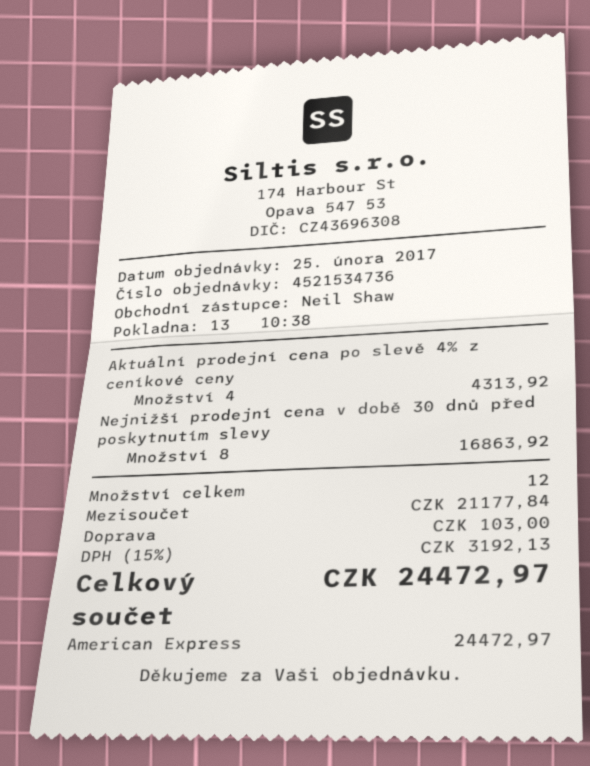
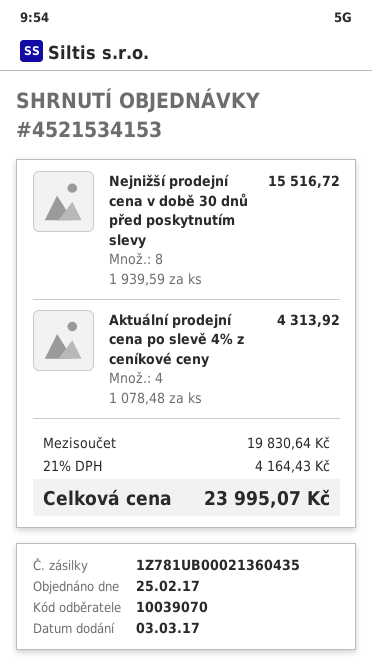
order number: 4521534736 -> 4521534153
Nejnižší prodejní cena v době 30 dnů před poskytnutím slevy: 8 for 16863.92 -> 8 for 15516.72
subtotal: 21177.84 -> 19830.64
shipping: 103.00 -> none
tax: 15% = 3192.13 -> 21% = 4164.43
total: 24472.97 -> 23995.07

